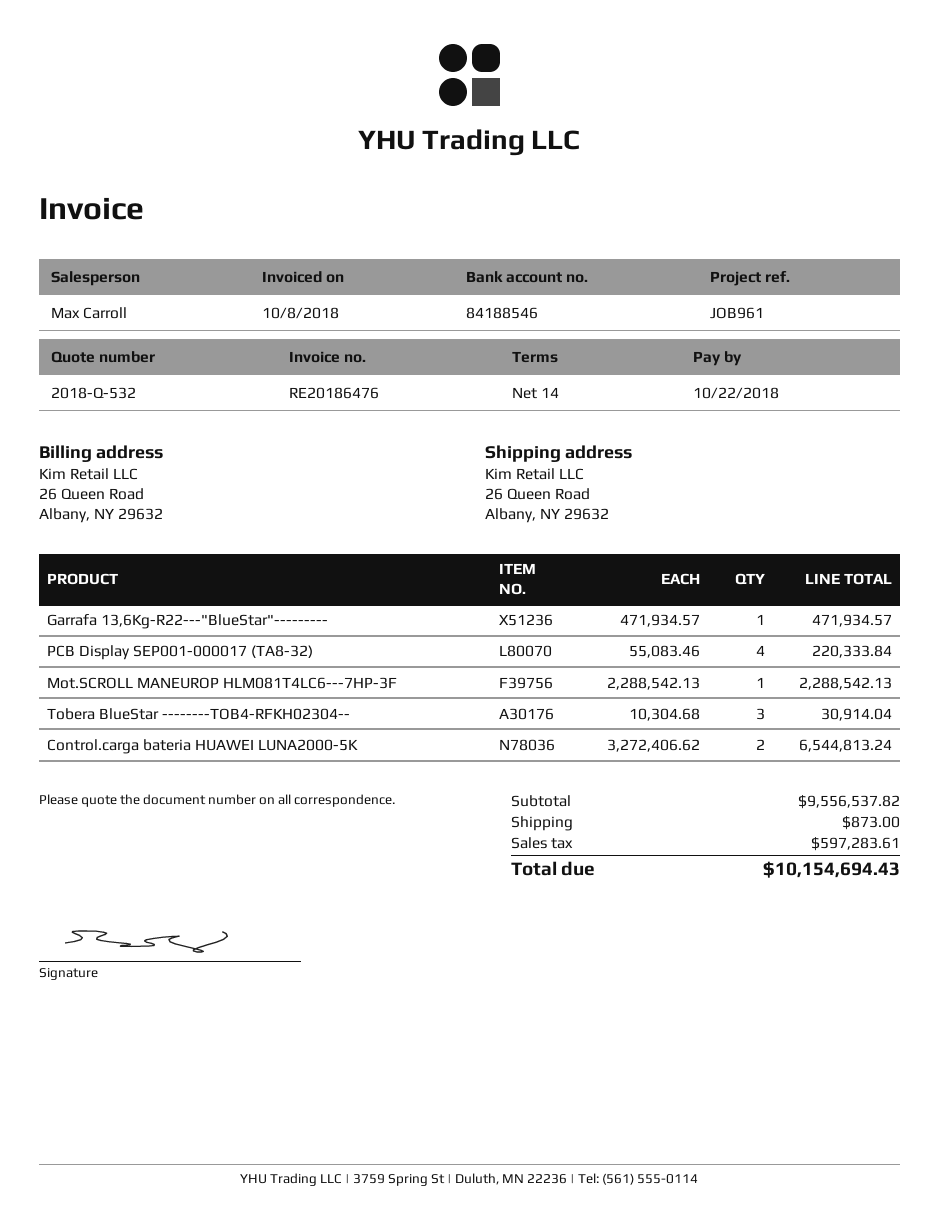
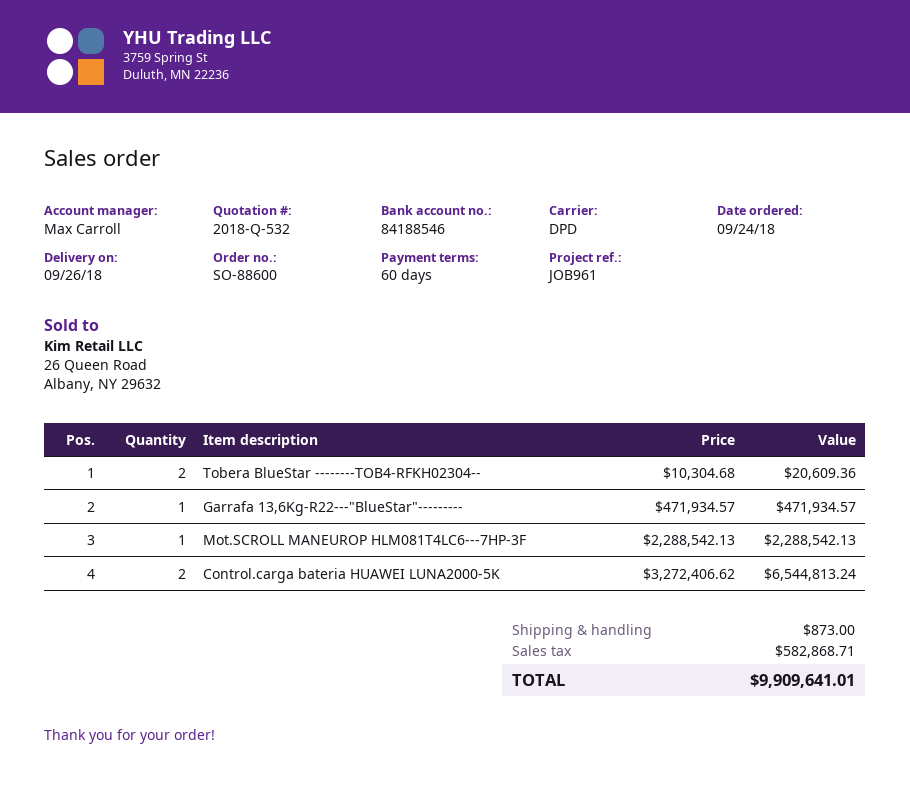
payment terms: 14 days -> 60 days
PCB Display SEP001-000017 (TA8-32): 4 x 55083.46 = 220333.84 -> none
Tobera BlueStar --------TOB4-RFKH02304--: 3 x 10304.68 = 30914.04 -> 2 x 10304.68 = 20609.36
tax: 597283.61 -> 582868.71
total: 10154694.43 -> 9909641.01

